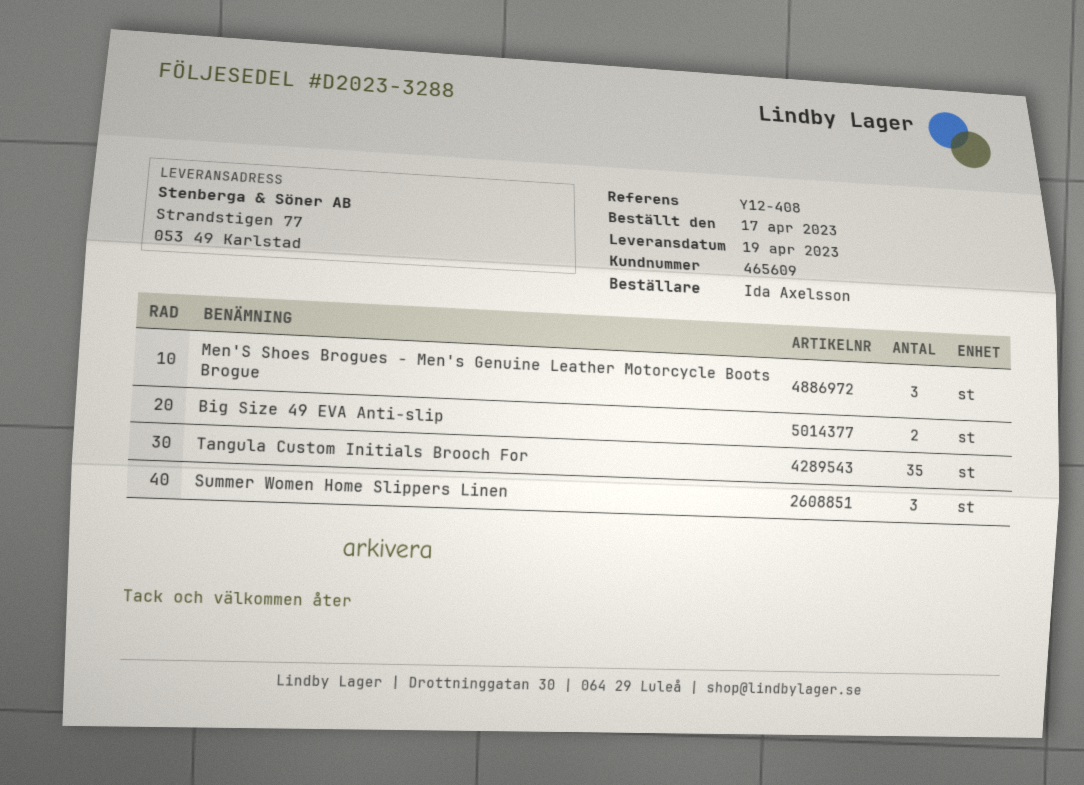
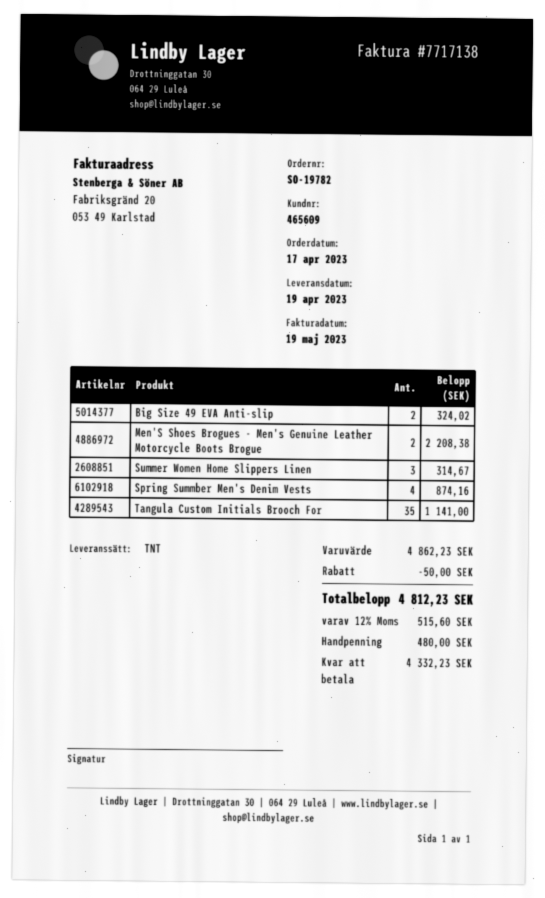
Men'S Shoes Brogues - Men's Genuine Leather Motorcycle Boots Brogue: 3 -> 2
Spring Summber Men's Denim Vests: none -> 4

